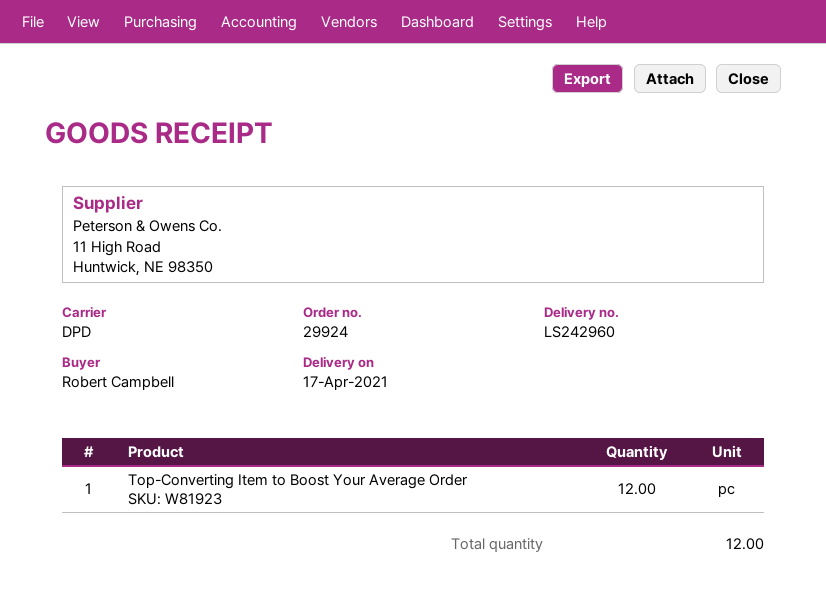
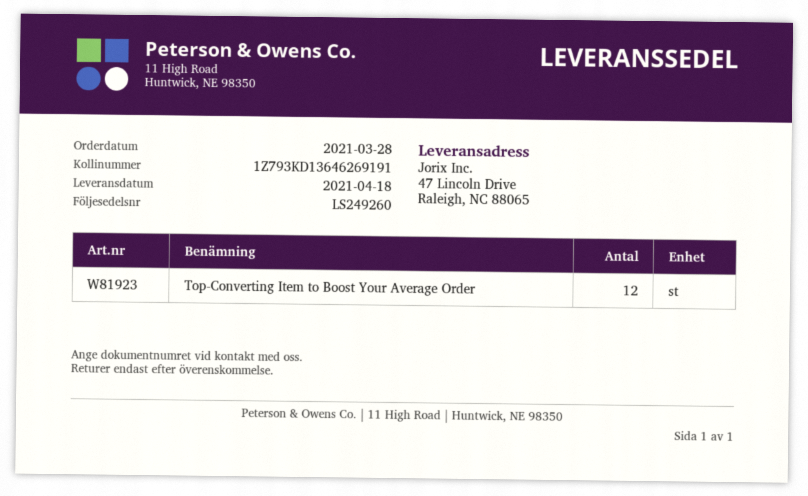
delivery note number: LS242960 -> LS249260
delivery date: 2021-04-17 -> 2021-04-18

